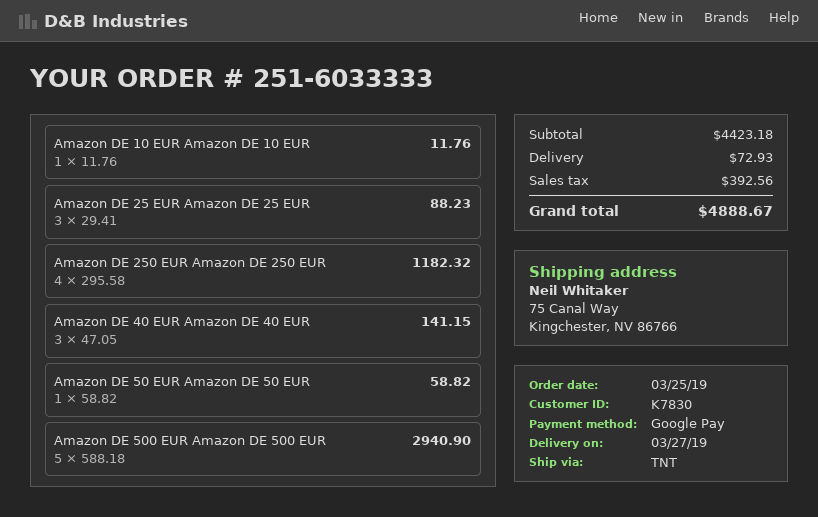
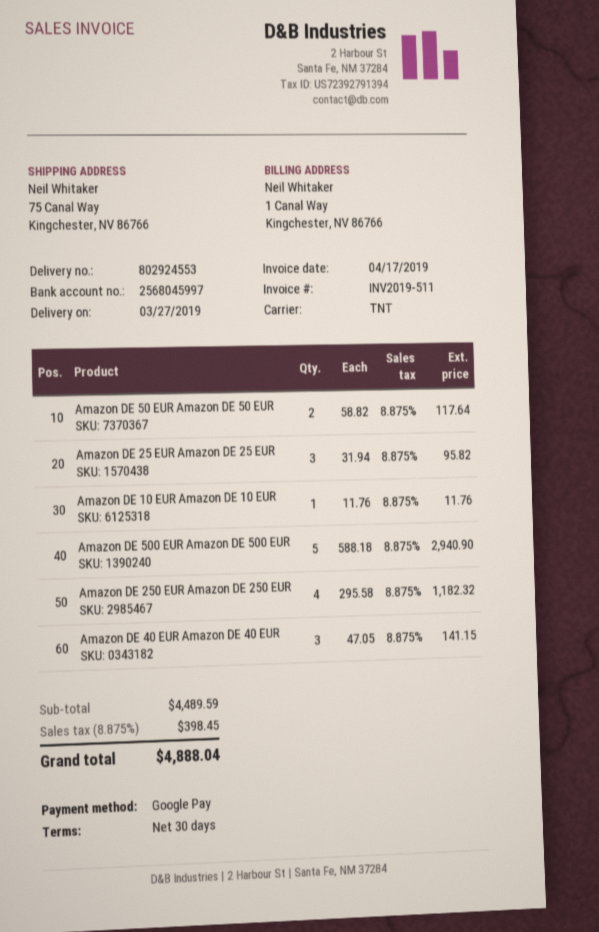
Amazon DE 25 EUR Amazon DE 25 EUR: 3 x 29.41 = 88.23 -> 3 x 31.94 = 95.82
Amazon DE 50 EUR Amazon DE 50 EUR: 1 x 58.82 = 58.82 -> 2 x 58.82 = 117.64
subtotal: 4423.18 -> 4489.59
shipping: 72.93 -> none
tax: 392.56 -> 398.45
total: 4888.67 -> 4888.04

